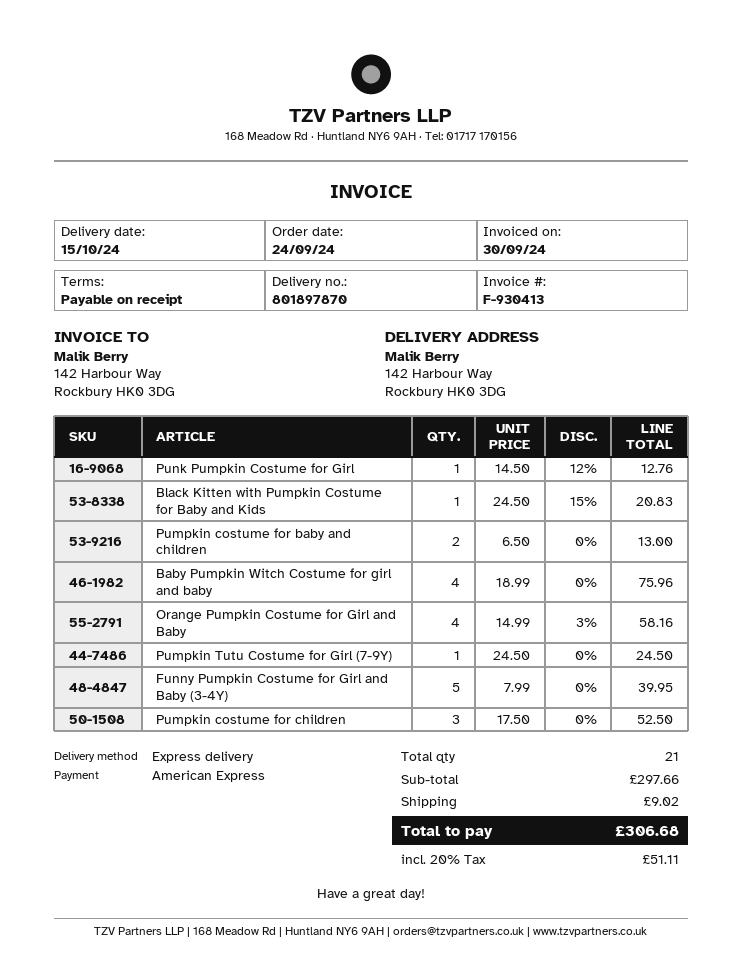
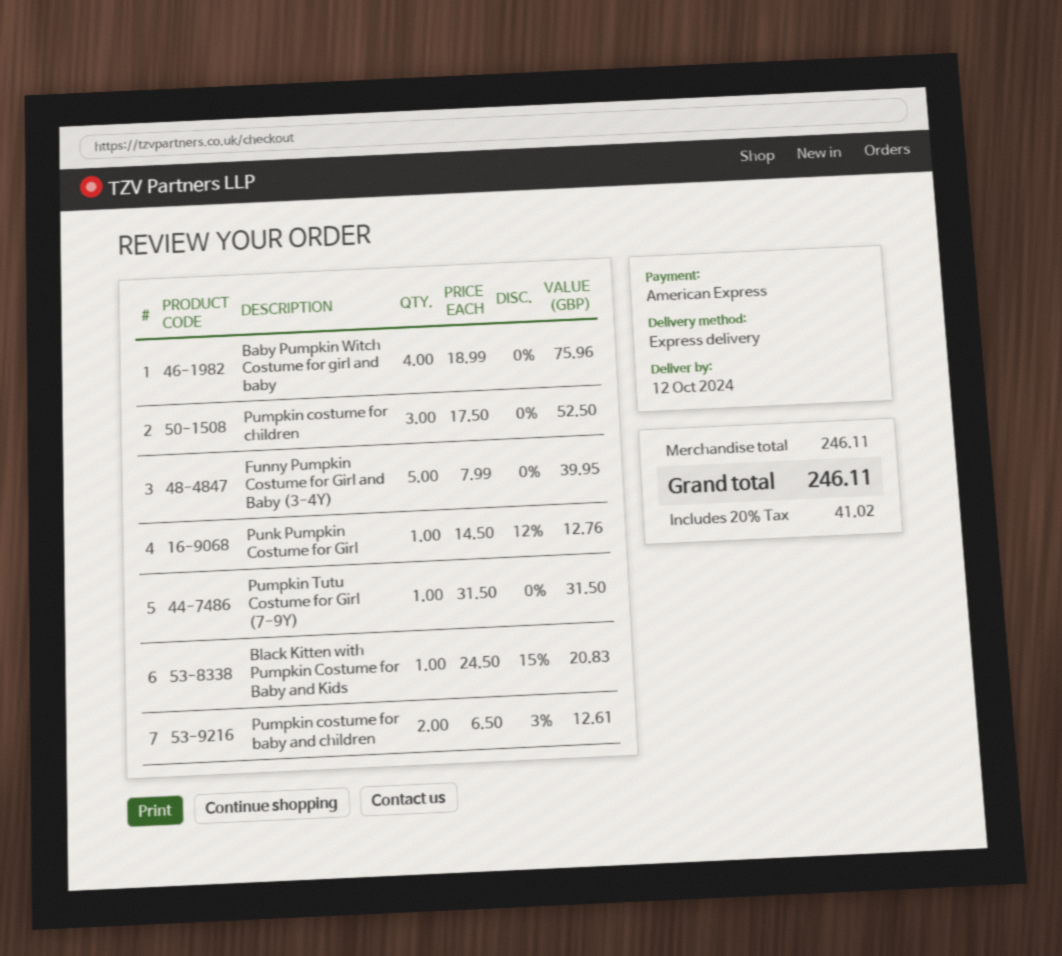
delivery date: 2024-10-15 -> 2024-10-12
Pumpkin costume for baby and children: 2 x 6.50 = 13.00 -> 2 x 6.50 - 3% = 12.61
Orange Pumpkin Costume for Girl and Baby: 4 x 14.99 - 3% = 58.16 -> none
Pumpkin Tutu Costume for Girl (7-9Y): 1 x 24.50 = 24.50 -> 1 x 31.50 = 31.50
subtotal: 297.66 -> 246.11
shipping: 9.02 -> none
tax: 20% = 51.11 -> 20% = 41.02
total: 306.68 -> 246.11

